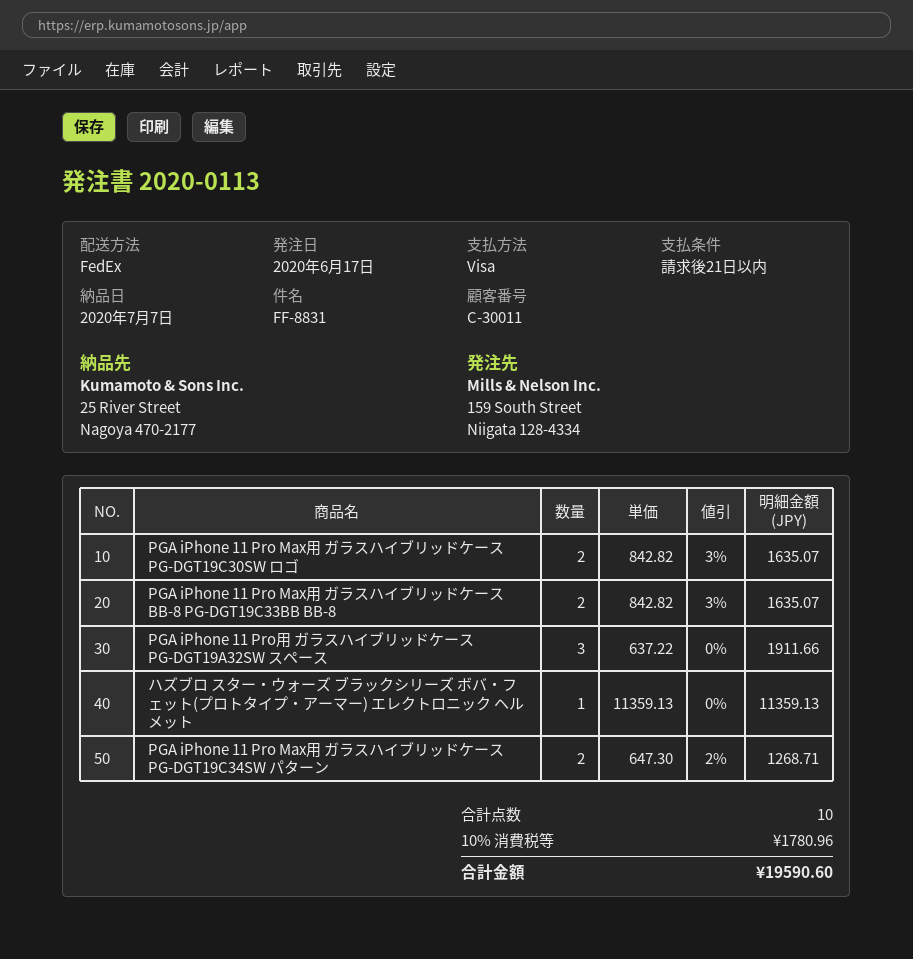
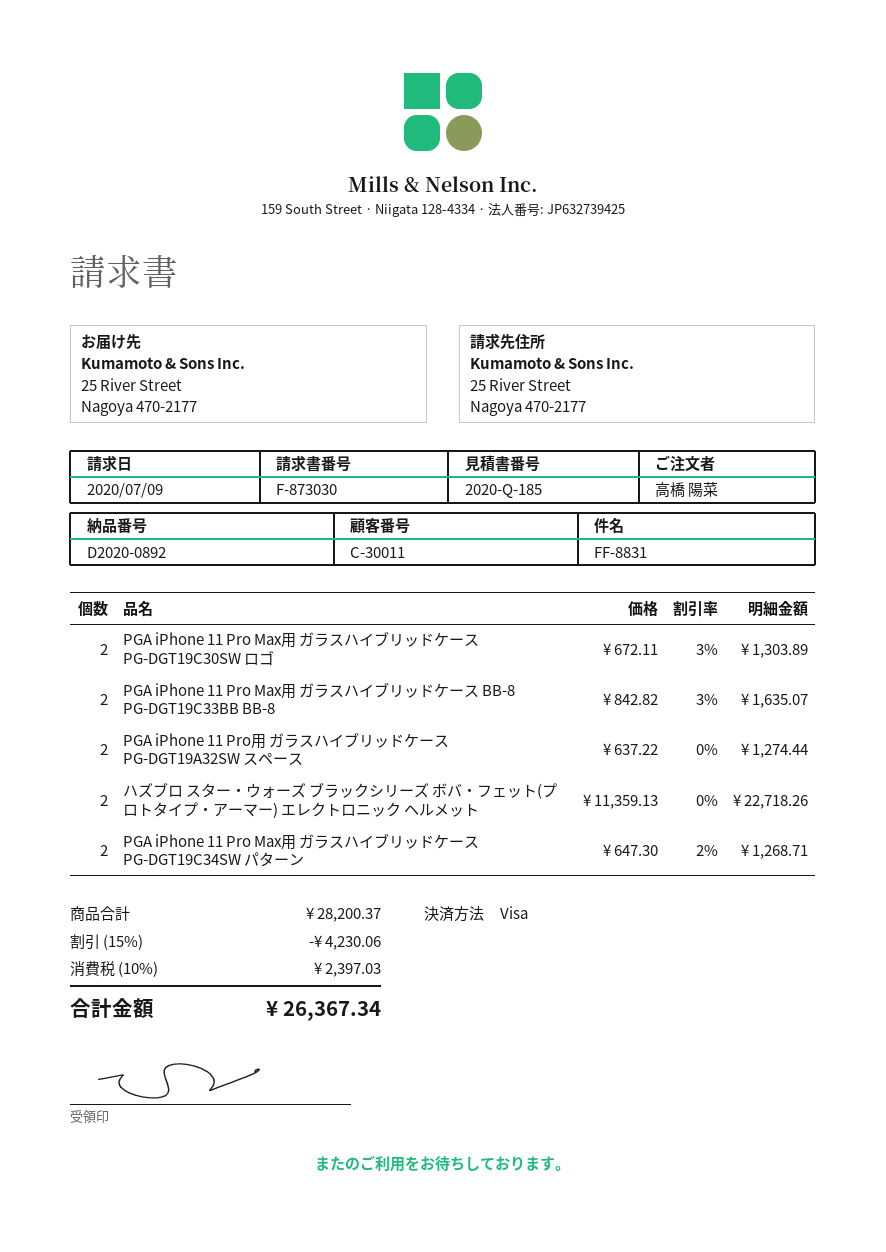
PGA iPhone 11 Pro Max用 ガラスハイブリッドケース PG-DGT19C30SW ロゴ: 2 x 842.82 - 3% = 1635.07 -> 2 x 672.11 - 3% = 1303.89
PGA iPhone 11 Pro用 ガラスハイブリッドケース PG-DGT19A32SW スペース: 3 x 637.22 = 1911.66 -> 2 x 637.22 = 1274.44
ハズブロ スター・ウォーズ ブラックシリーズ ボバ・フェット(プロトタイプ・アーマー) エレクトロニック ヘルメット: 1 x 11359.13 = 11359.13 -> 2 x 11359.13 = 22718.26
discount: none -> 15% = 4230.06
tax: 10% = 1780.96 -> 10% = 2397.03
total: 19590.60 -> 26367.34

